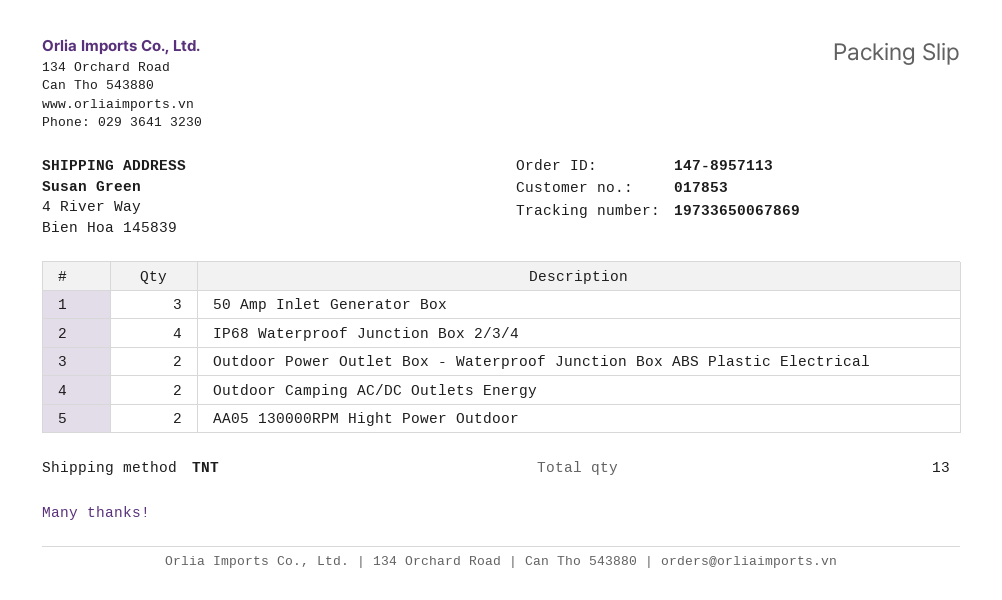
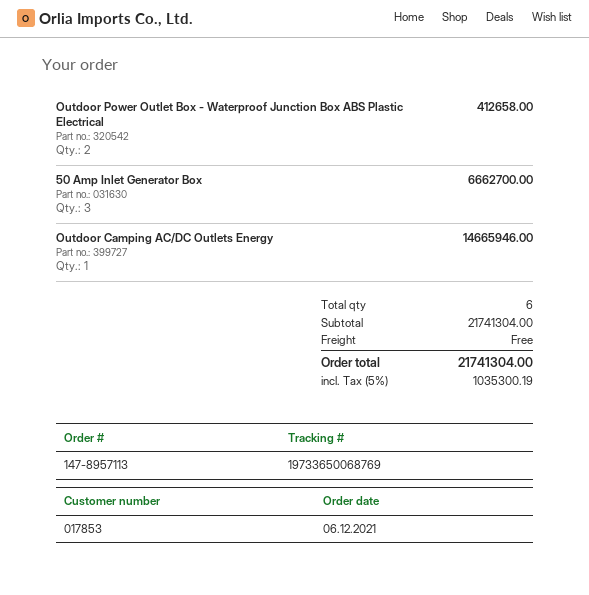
tracking number: 19733650067869 -> 19733650068769
IP68 Waterproof Junction Box 2/3/4: 4 -> none
Outdoor Camping AC/DC Outlets Energy: 2 -> 1
AA05 130000RPM Hight Power Outdoor: 2 -> none
total quantity: 13 -> 6

